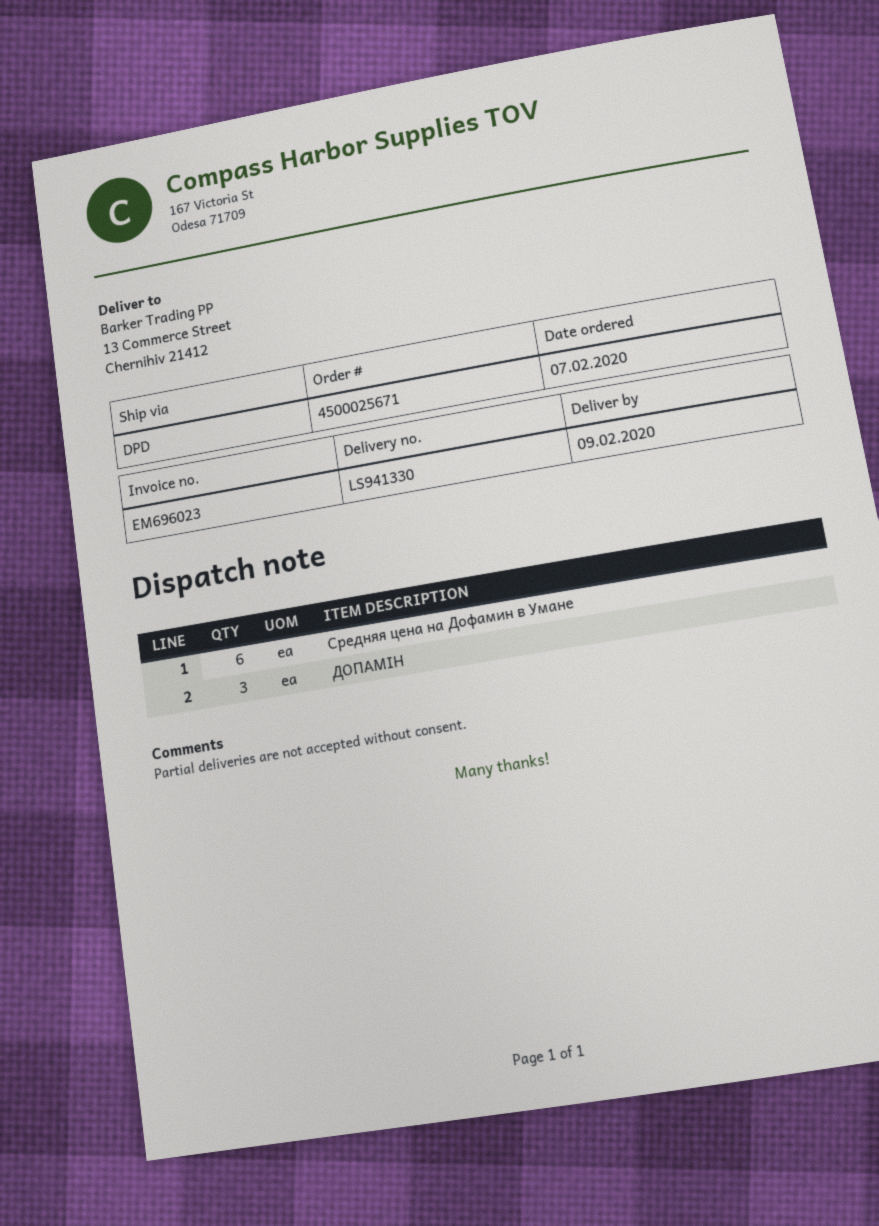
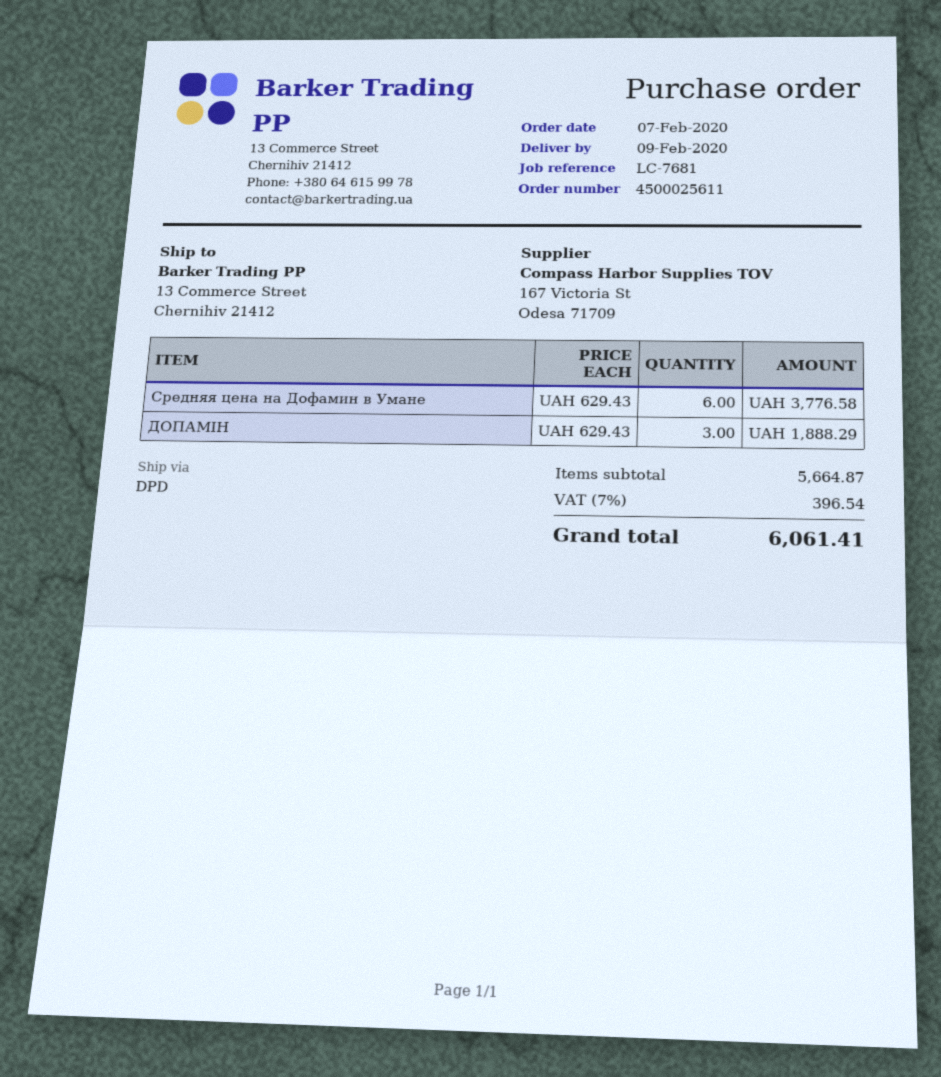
order number: 4500025671 -> 4500025611

